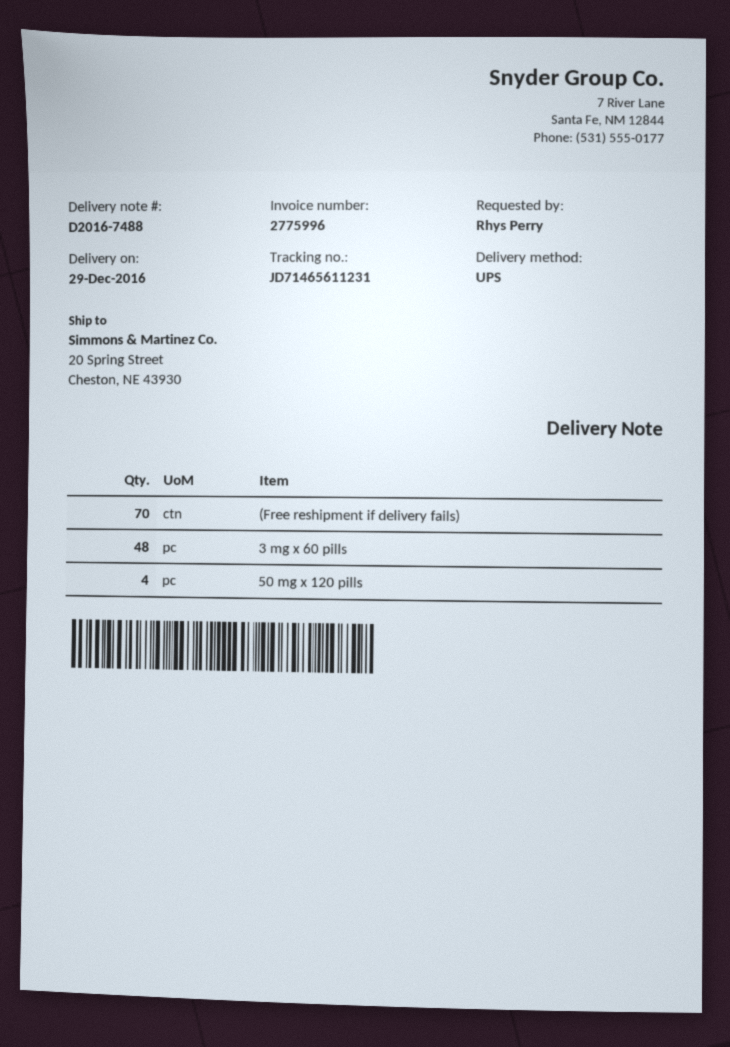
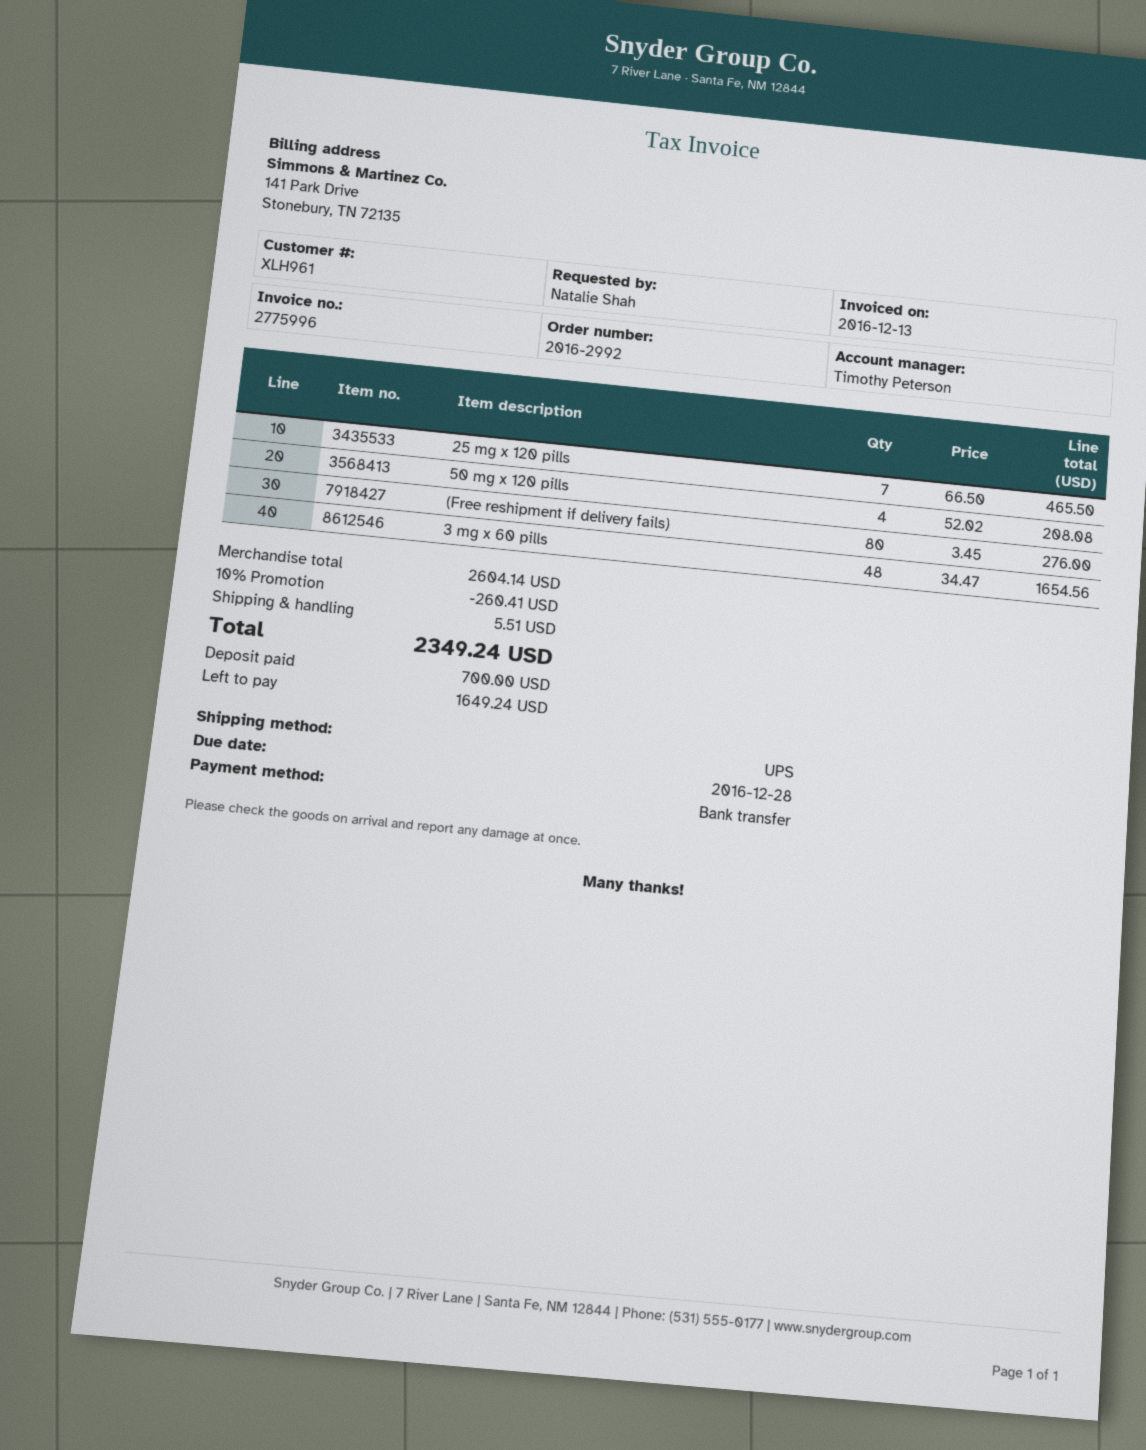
ordered by: Rhys Perry -> Natalie Shah
(Free reshipment if delivery fails): 70 -> 80
25 mg x 120 pills: none -> 7

